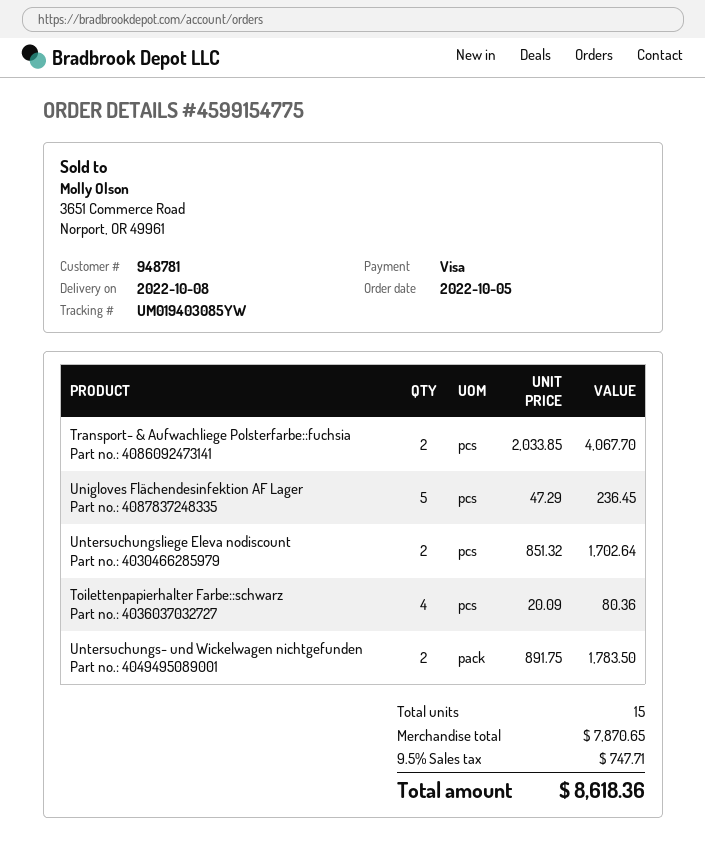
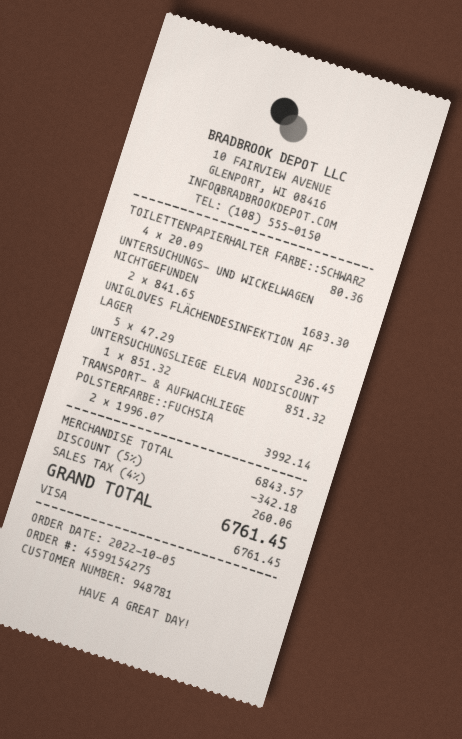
order number: 4599154775 -> 4599154275
Transport- & Aufwachliege Polsterfarbe::fuchsia: 2 x 2033.85 = 4067.70 -> 2 x 1996.07 = 3992.14
Untersuchungsliege Eleva nodiscount: 2 x 851.32 = 1702.64 -> 1 x 851.32 = 851.32
Untersuchungs- und Wickelwagen nichtgefunden: 2 x 891.75 = 1783.50 -> 2 x 841.65 = 1683.30
subtotal: 7870.65 -> 6843.57
discount: none -> 5% = 342.18
tax: 9.5% = 747.71 -> 4% = 260.06
total: 8618.36 -> 6761.45

